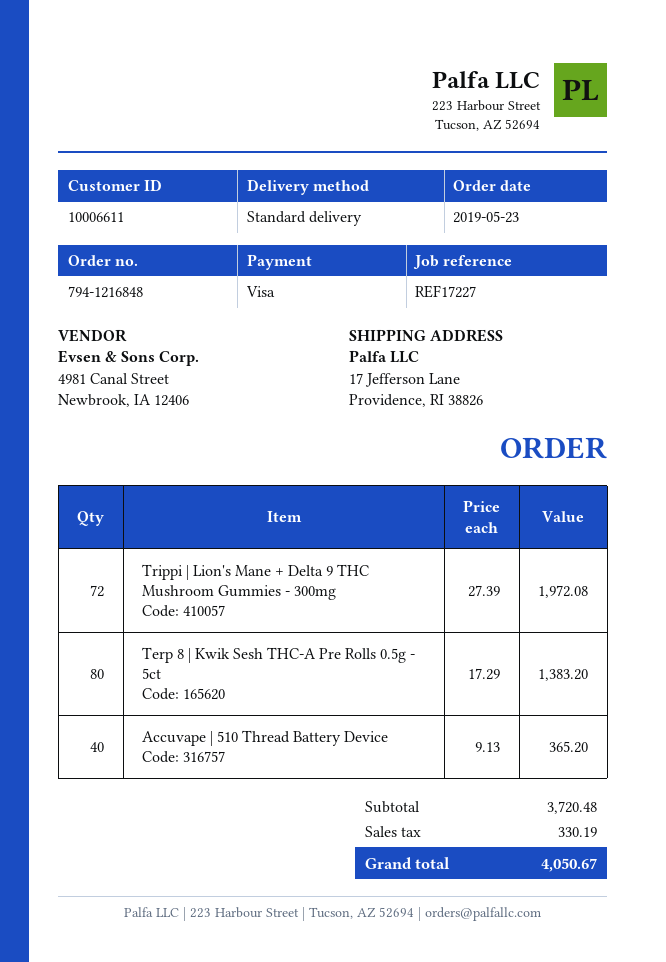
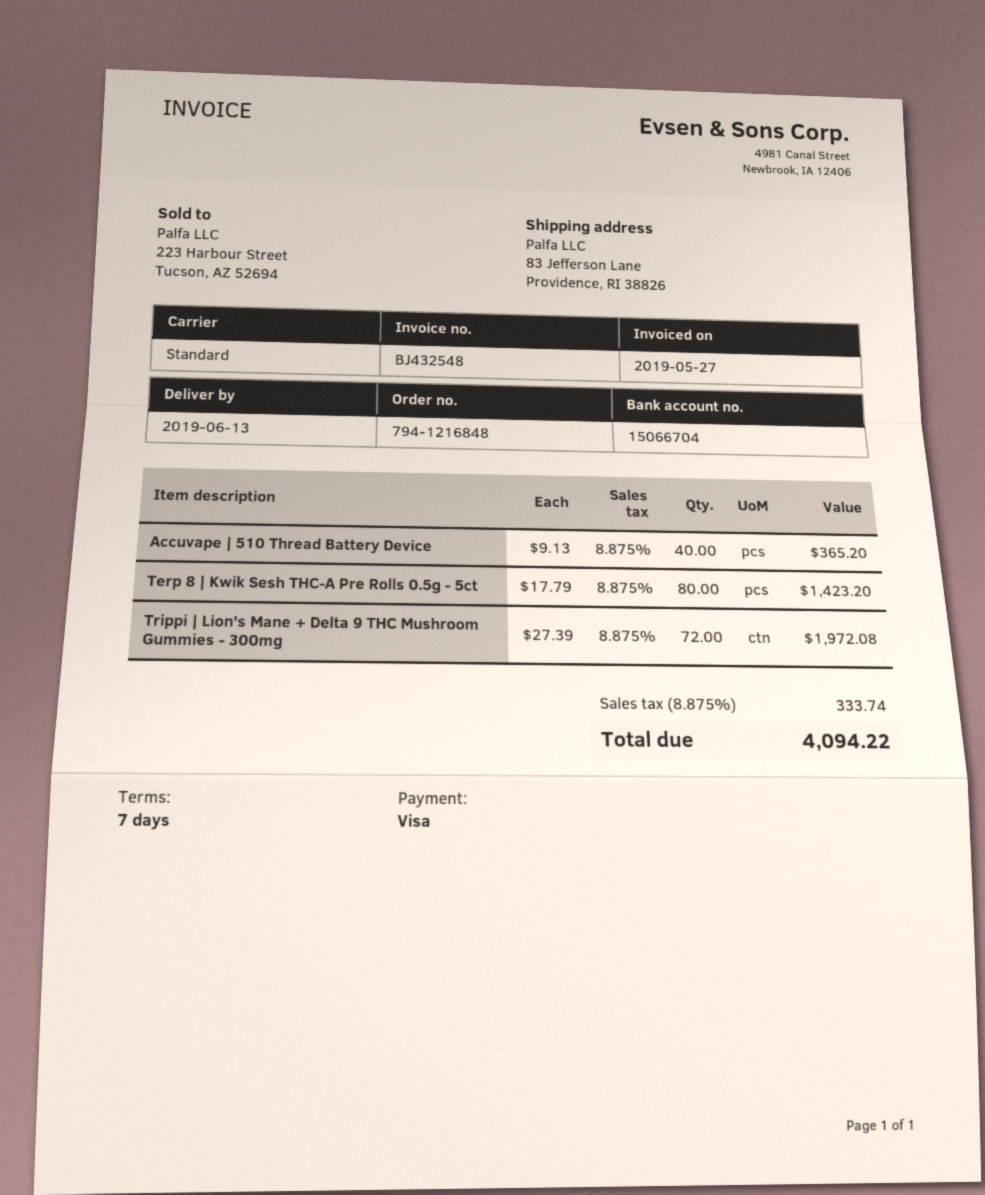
ship to: 17 Jefferson Lane, Providence, RI 38826 -> 83 Jefferson Lane, Providence, RI 38826
Terp 8 | Kwik Sesh THC-A Pre Rolls 0.5g - 5ct: 80 x 17.29 = 1383.20 -> 80 x 17.79 = 1423.20
tax: 330.19 -> 333.74
total: 4050.67 -> 4094.22

